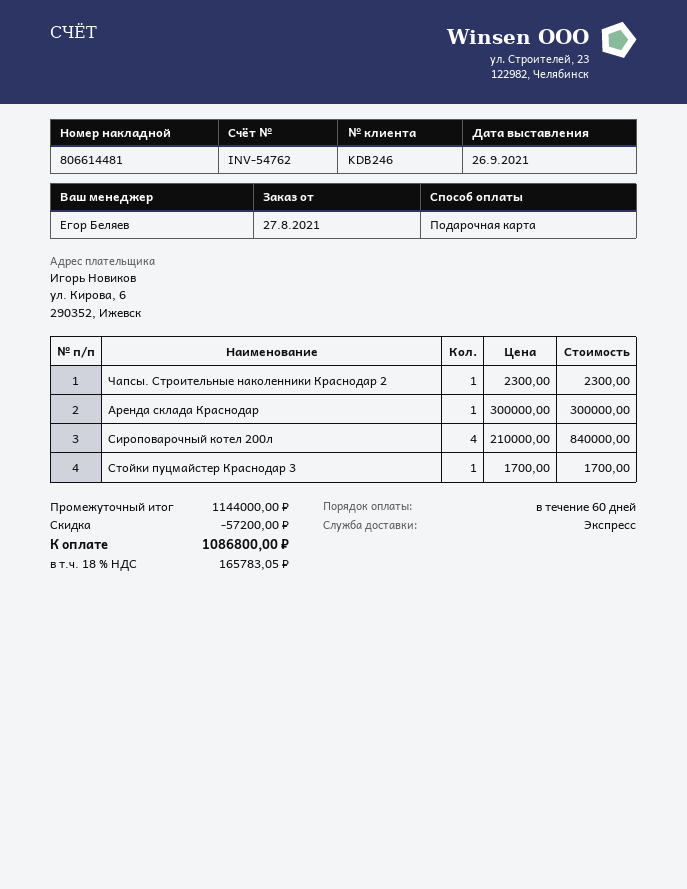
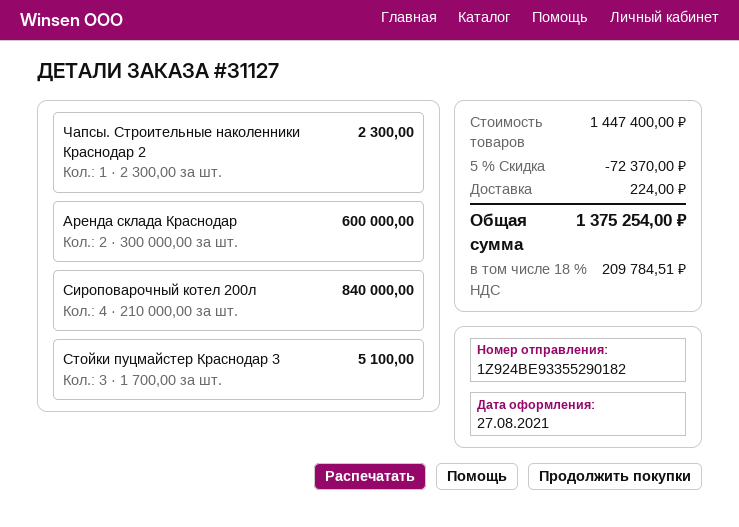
Аренда склада Краснодар: 1 x 300000.00 = 300000.00 -> 2 x 300000.00 = 600000.00
Стойки пуцмайстер Краснодар 3: 1 x 1700.00 = 1700.00 -> 3 x 1700.00 = 5100.00
subtotal: 1144000.00 -> 1447400.00
discount: 57200.00 -> 72370.00
shipping: none -> 224.00
tax: 18% = 165783.05 -> 18% = 209784.51
total: 1086800.00 -> 1375254.00

